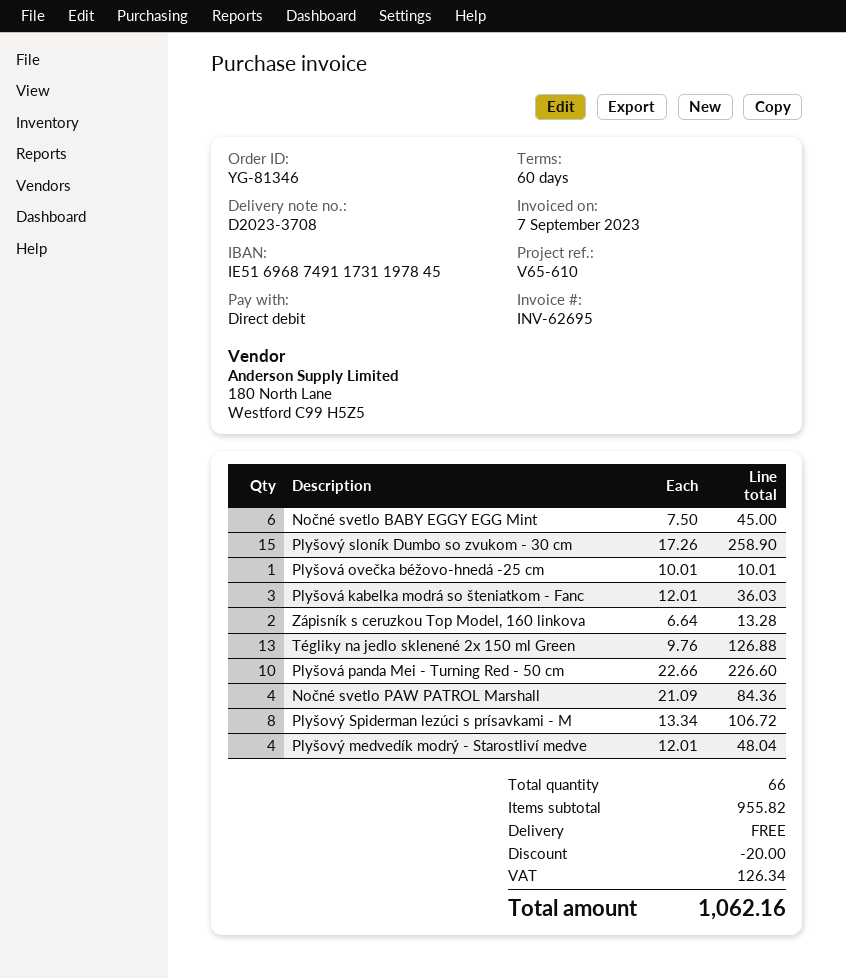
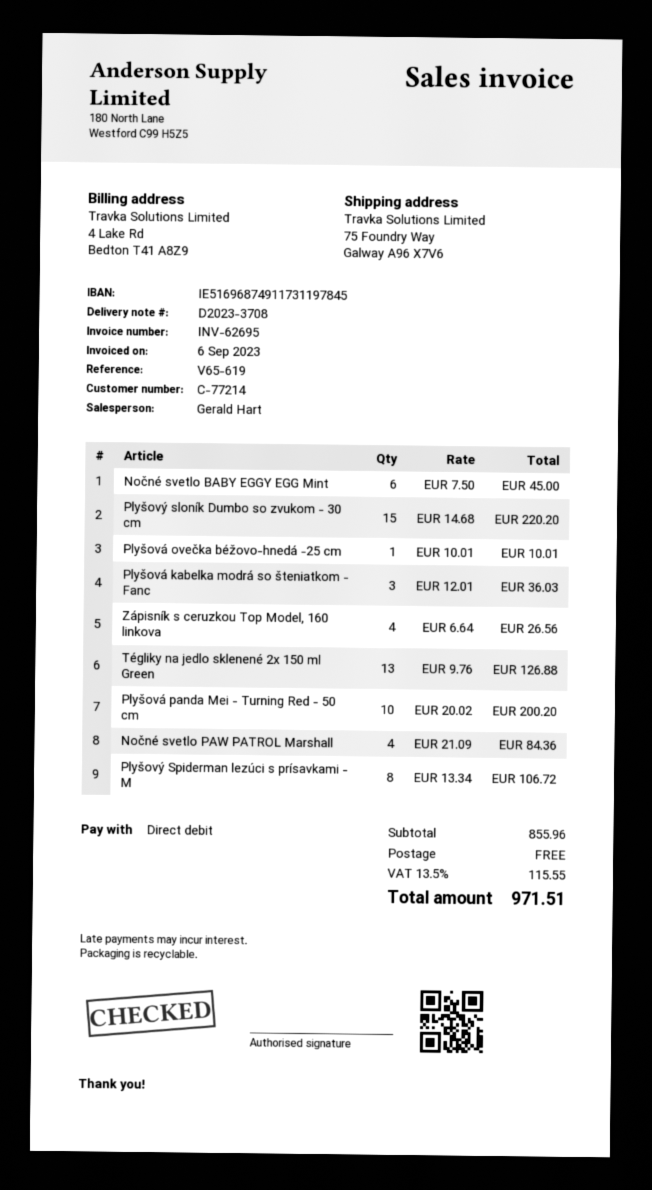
invoice date: 2023-09-07 -> 2023-09-06
reference: V65-610 -> V65-619
Plyšový sloník Dumbo so zvukom - 30 cm: 15 x 17.26 = 258.90 -> 15 x 14.68 = 220.20
Zápisník s ceruzkou Top Model, 160 linkova: 2 x 6.64 = 13.28 -> 4 x 6.64 = 26.56
Plyšová panda Mei - Turning Red - 50 cm: 10 x 22.66 = 226.60 -> 10 x 20.02 = 200.20
Plyšový medvedík modrý - Starostliví medve: 4 x 12.01 = 48.04 -> none
subtotal: 955.82 -> 855.96
discount: 20.00 -> none
tax: 126.34 -> 115.55
total: 1062.16 -> 971.51

